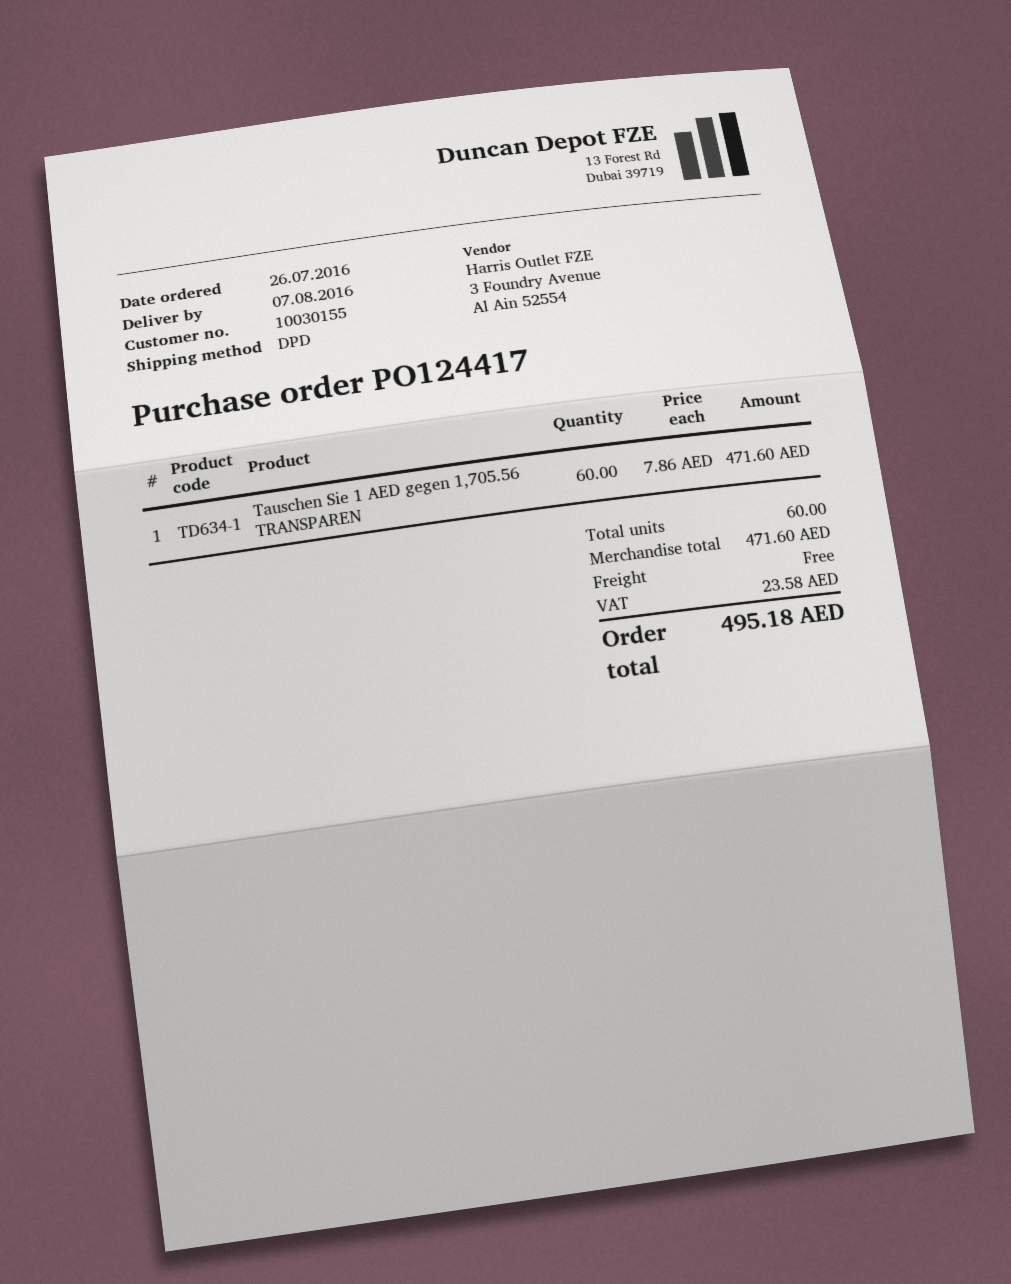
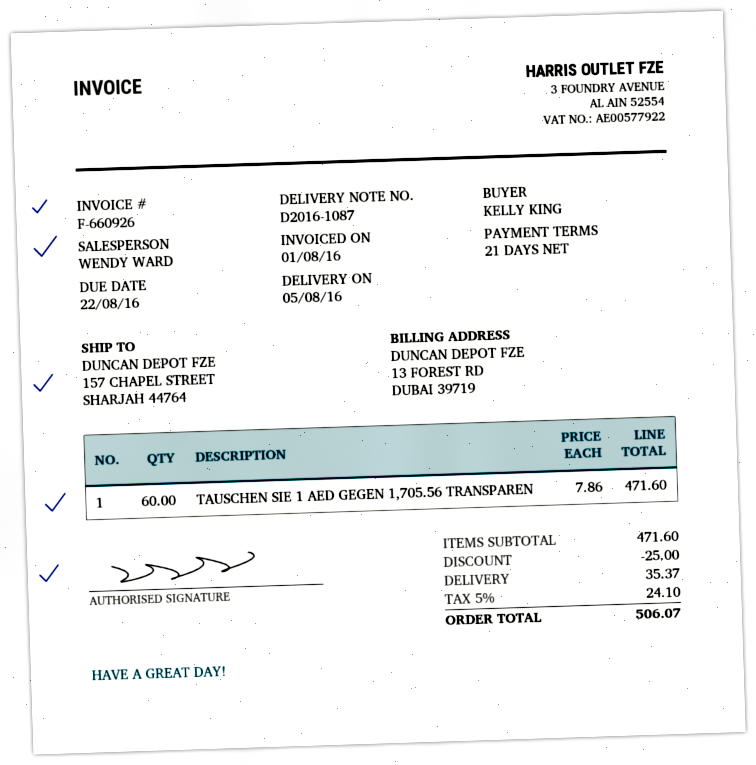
delivery date: 2016-08-07 -> 2016-08-05
discount: none -> 25.00
shipping: 0.00 -> 35.37
tax: 23.58 -> 24.10
total: 495.18 -> 506.07

